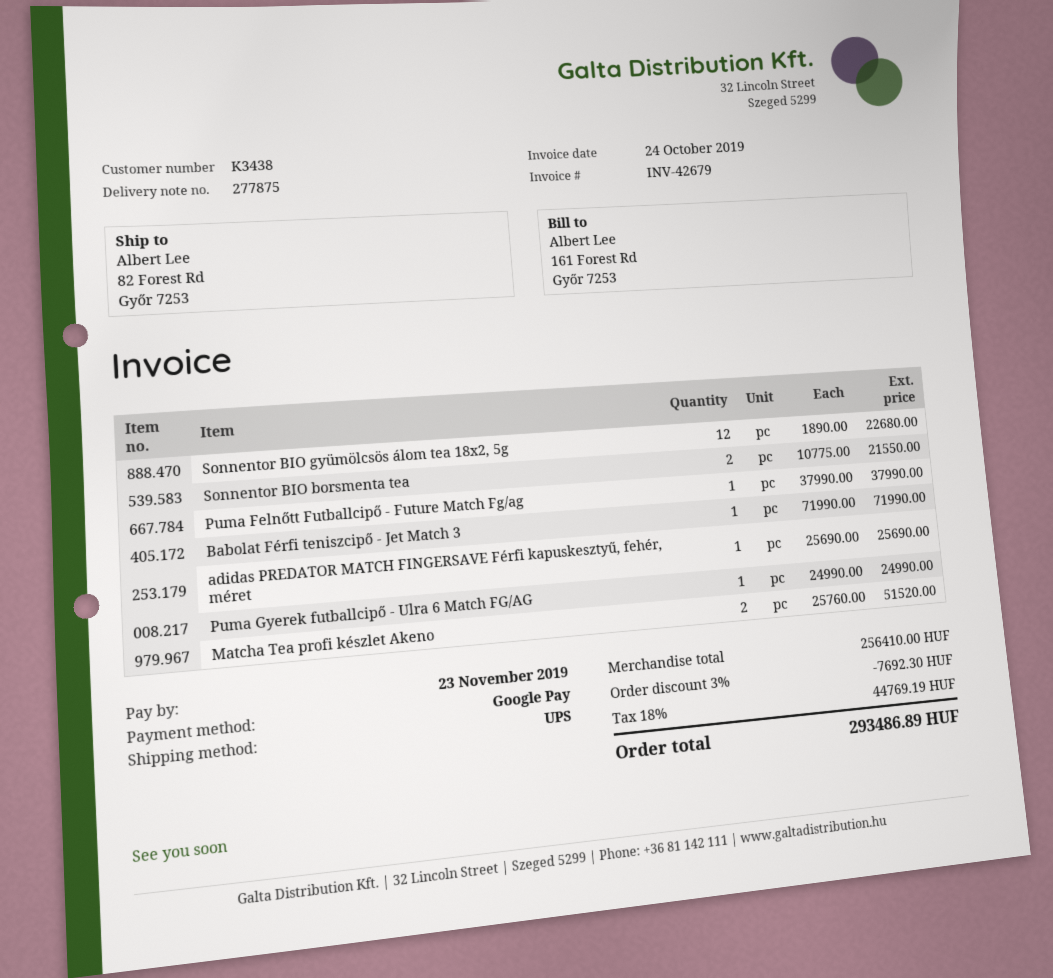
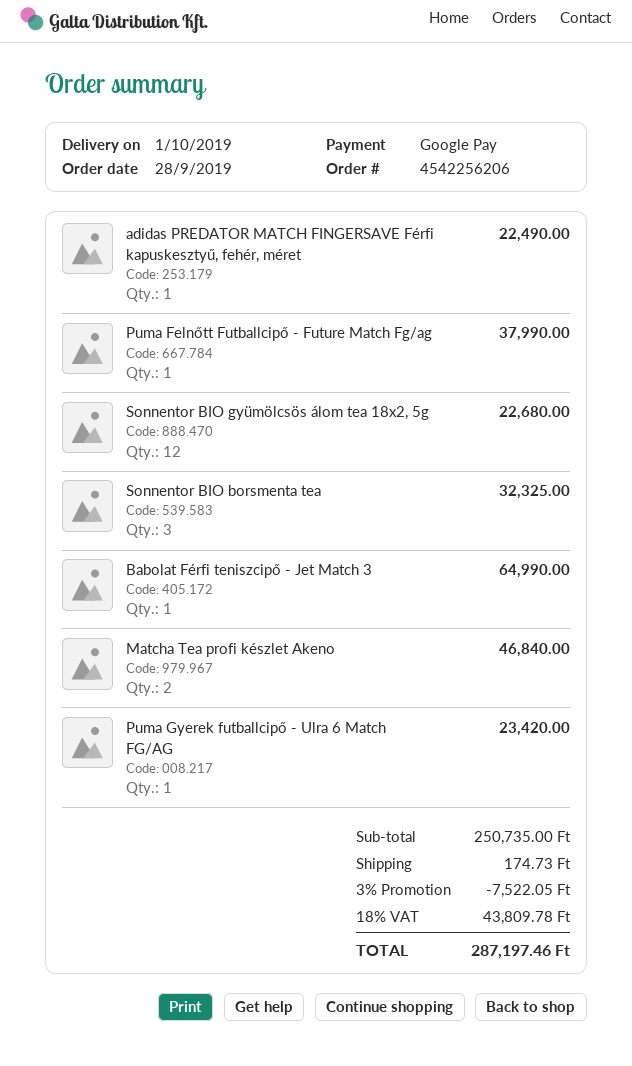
Sonnentor BIO borsmenta tea: 2 for 21550.00 -> 3 for 32325.00
Babolat Férfi teniszcipő - Jet Match 3: 1 for 71990.00 -> 1 for 64990.00
adidas PREDATOR MATCH FINGERSAVE Férfi kapuskesztyű, fehér, méret: 1 for 25690.00 -> 1 for 22490.00
Puma Gyerek futballcipő - Ulra 6 Match FG/AG: 1 for 24990.00 -> 1 for 23420.00
Matcha Tea profi készlet Akeno: 2 for 51520.00 -> 2 for 46840.00
subtotal: 256410.00 -> 250735.00
discount: 3% = 7692.30 -> 3% = 7522.05
shipping: none -> 174.73
tax: 18% = 44769.19 -> 18% = 43809.78
total: 293486.89 -> 287197.46

